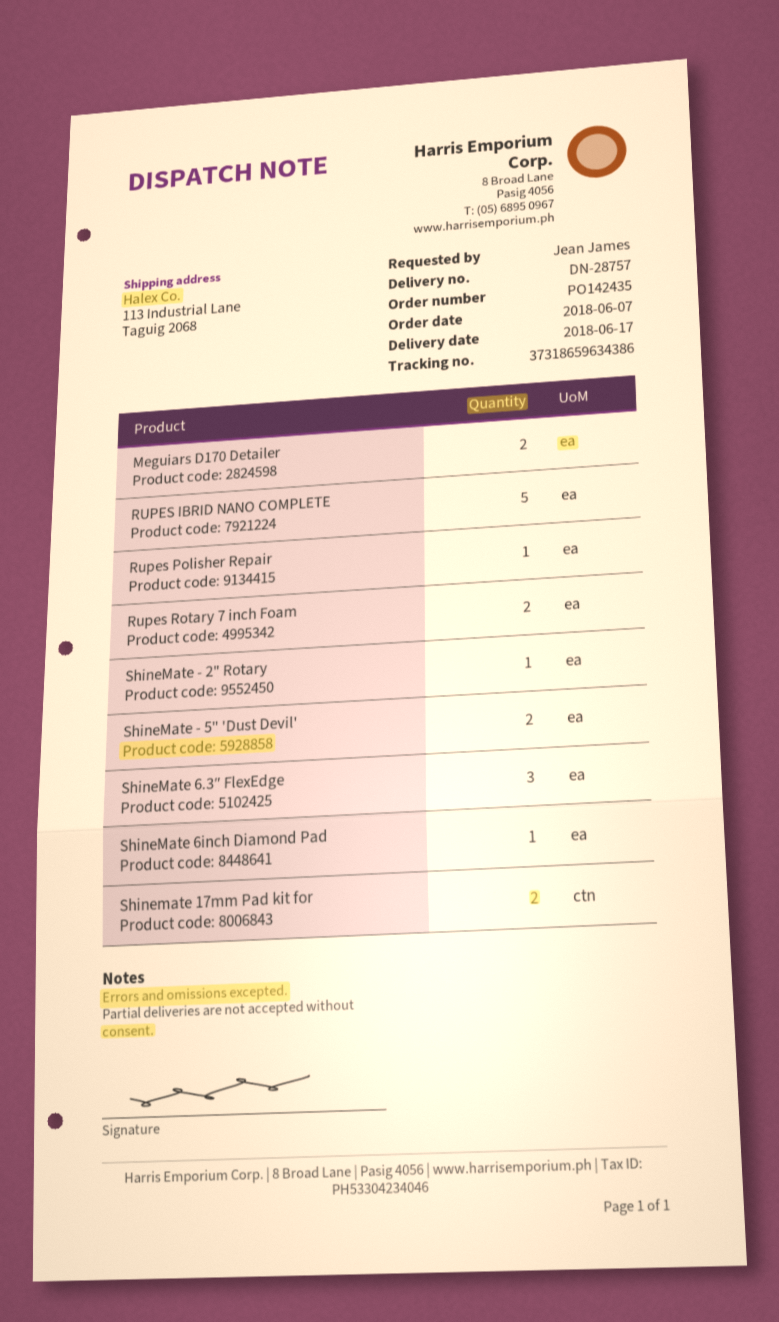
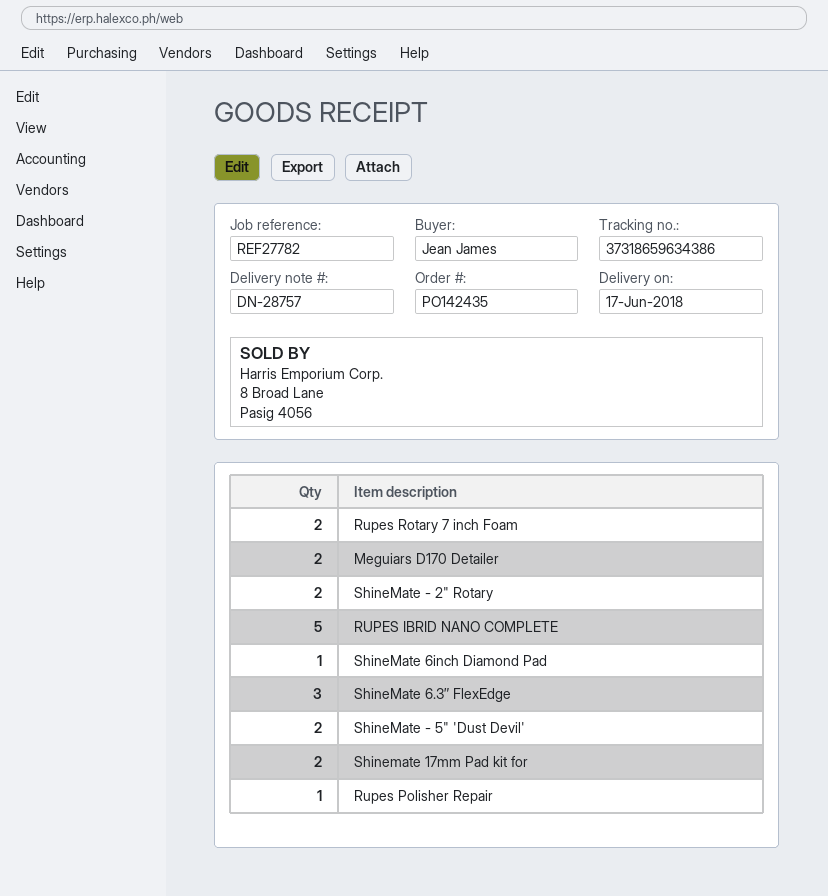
ShineMate - 2" Rotary: 1 -> 2

